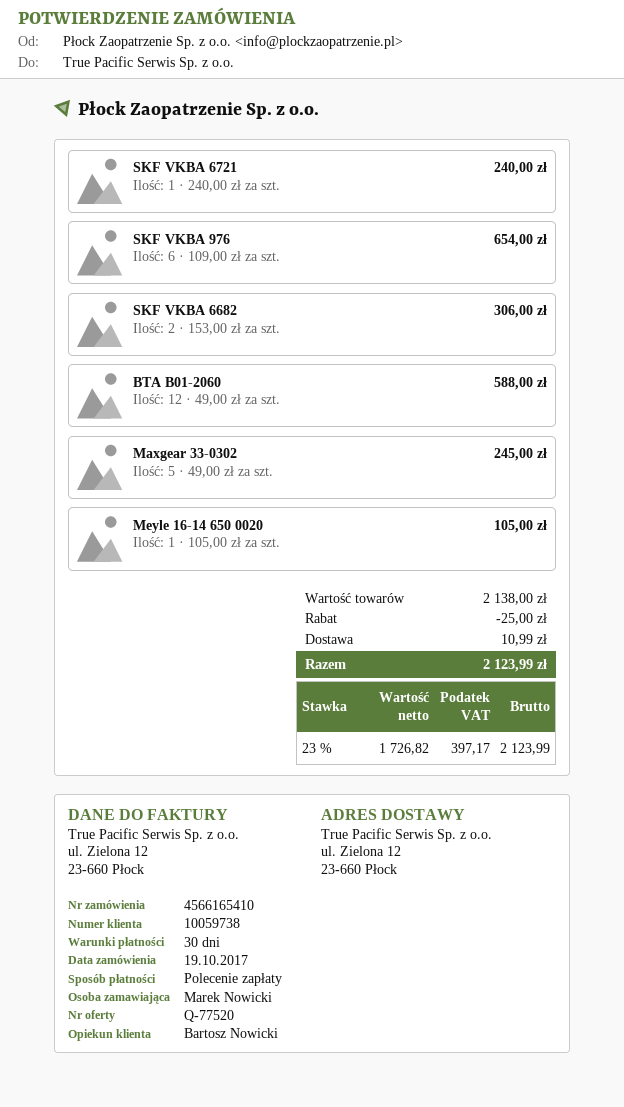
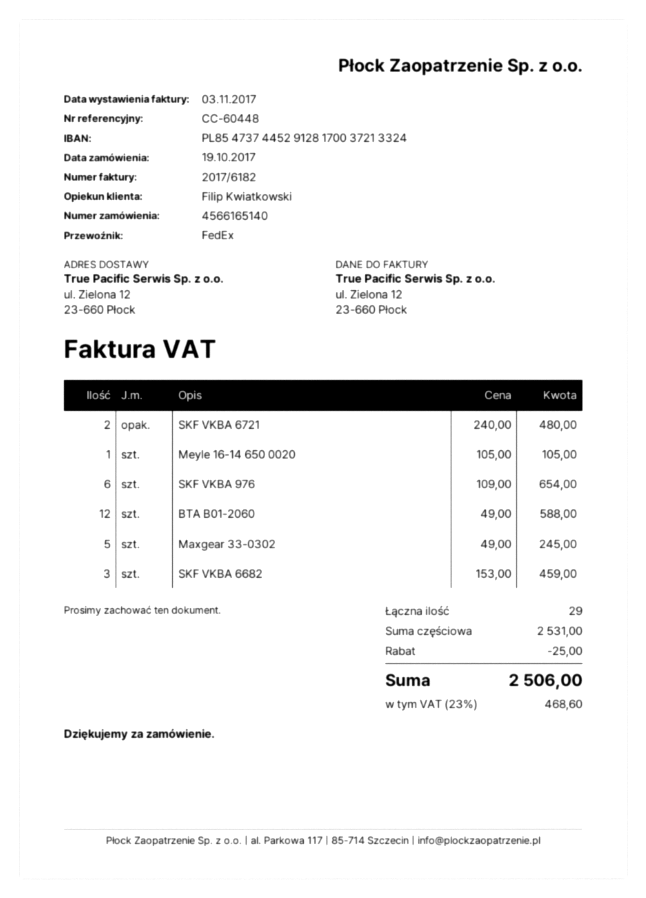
order number: 4566165410 -> 4566165140
sales rep: Bartosz Nowicki -> Filip Kwiatkowski
SKF VKBA 6721: 1 x 240.00 = 240.00 -> 2 x 240.00 = 480.00
SKF VKBA 6682: 2 x 153.00 = 306.00 -> 3 x 153.00 = 459.00
subtotal: 2138.00 -> 2531.00
shipping: 10.99 -> none
tax: 23% = 397.17 -> 23% = 468.60
total: 2123.99 -> 2506.00

